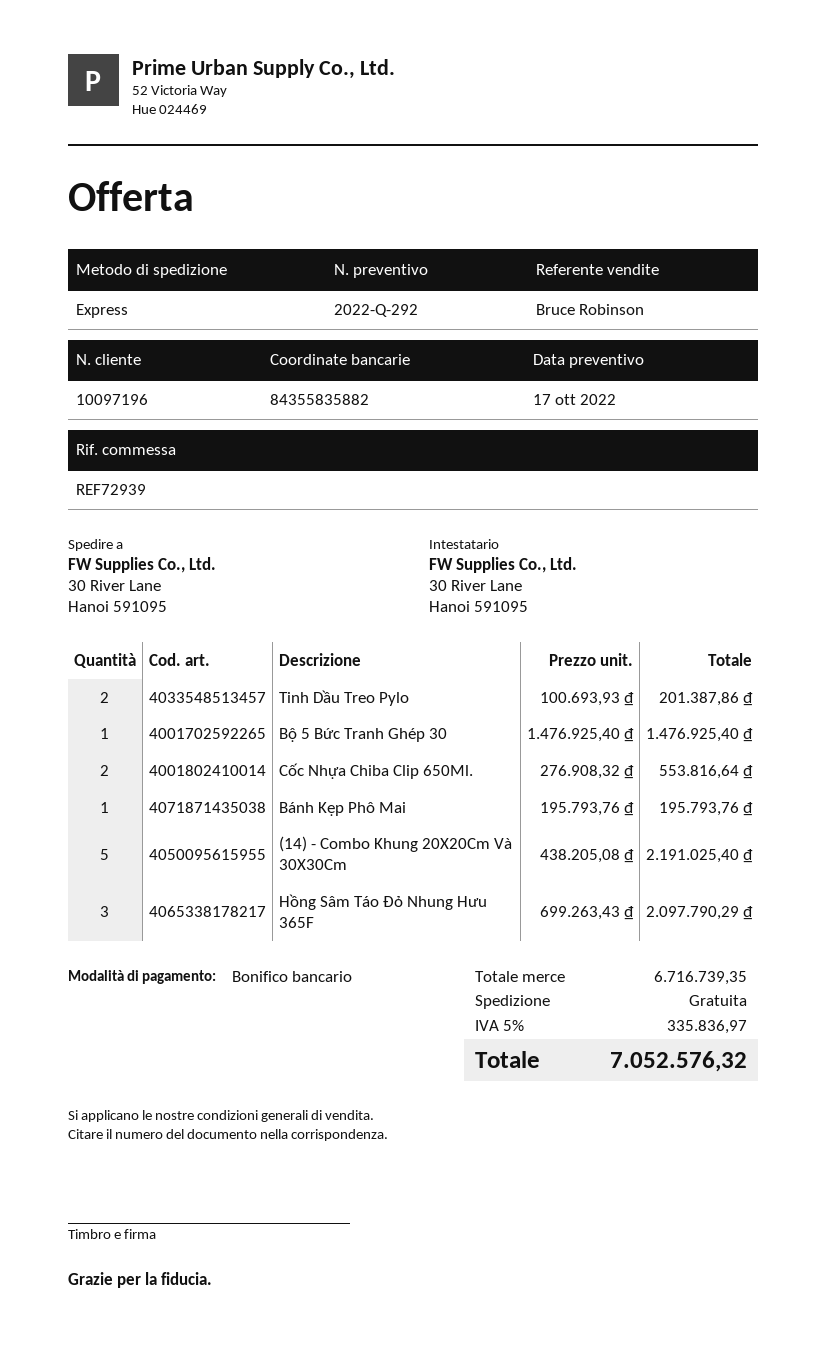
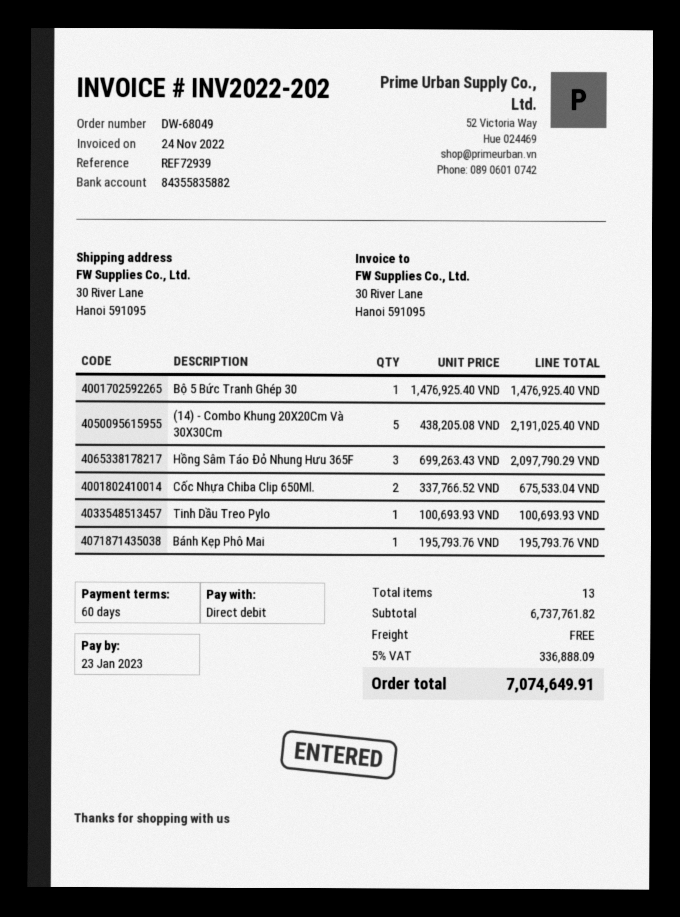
payment method: bank transfer -> direct debit
Tinh Dầu Treo Pylo: 2 x 100693.93 = 201387.86 -> 1 x 100693.93 = 100693.93
Cốc Nhựa Chiba Clip 650Ml.: 2 x 276908.32 = 553816.64 -> 2 x 337766.52 = 675533.04
subtotal: 6716739.35 -> 6737761.82
tax: 5% = 335836.97 -> 5% = 336888.09
total: 7052576.32 -> 7074649.91

